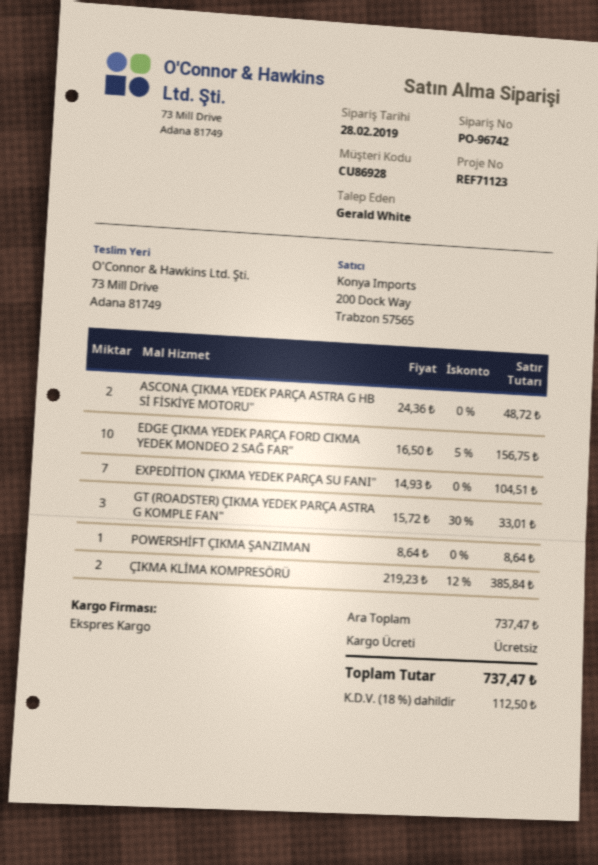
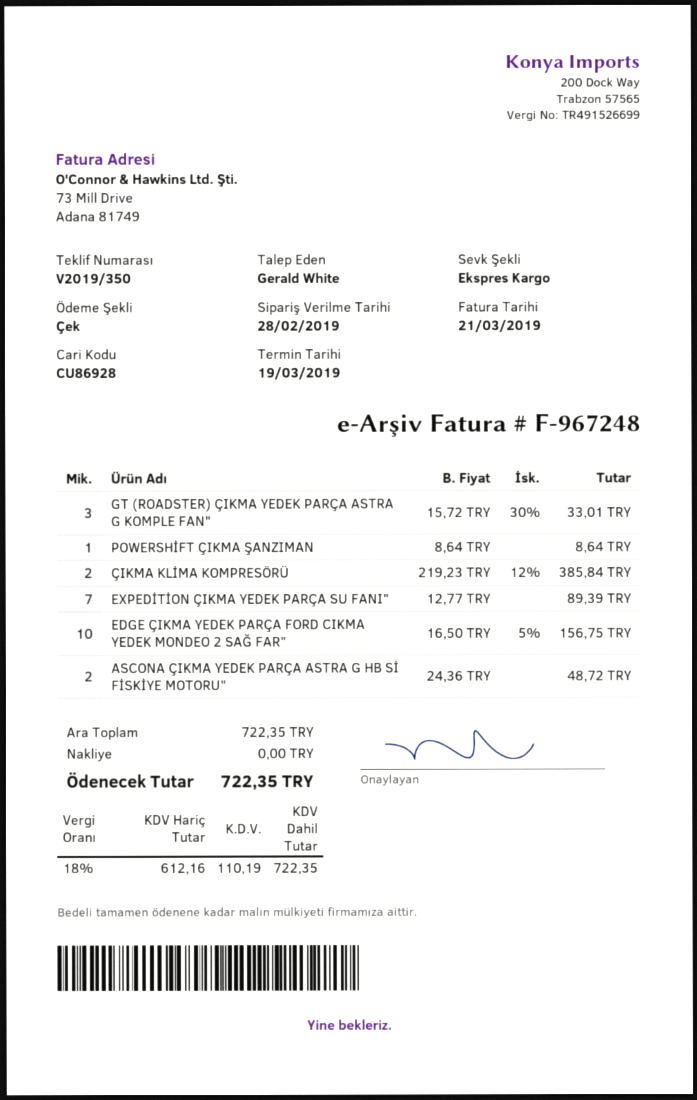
EXPEDİTİON ÇIKMA YEDEK PARÇA SU FANI": 7 x 14.93 = 104.51 -> 7 x 12.77 = 89.39
subtotal: 737.47 -> 722.35
tax: 18% = 112.50 -> 18% = 110.19
total: 737.47 -> 722.35

